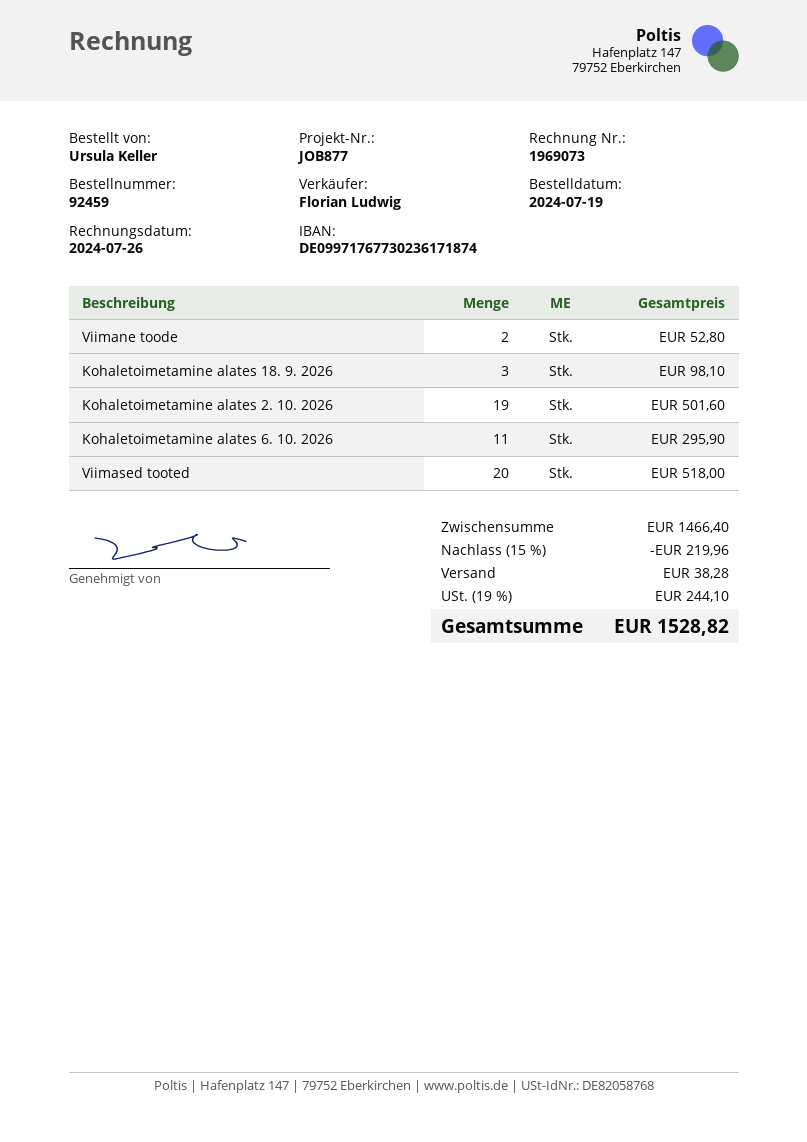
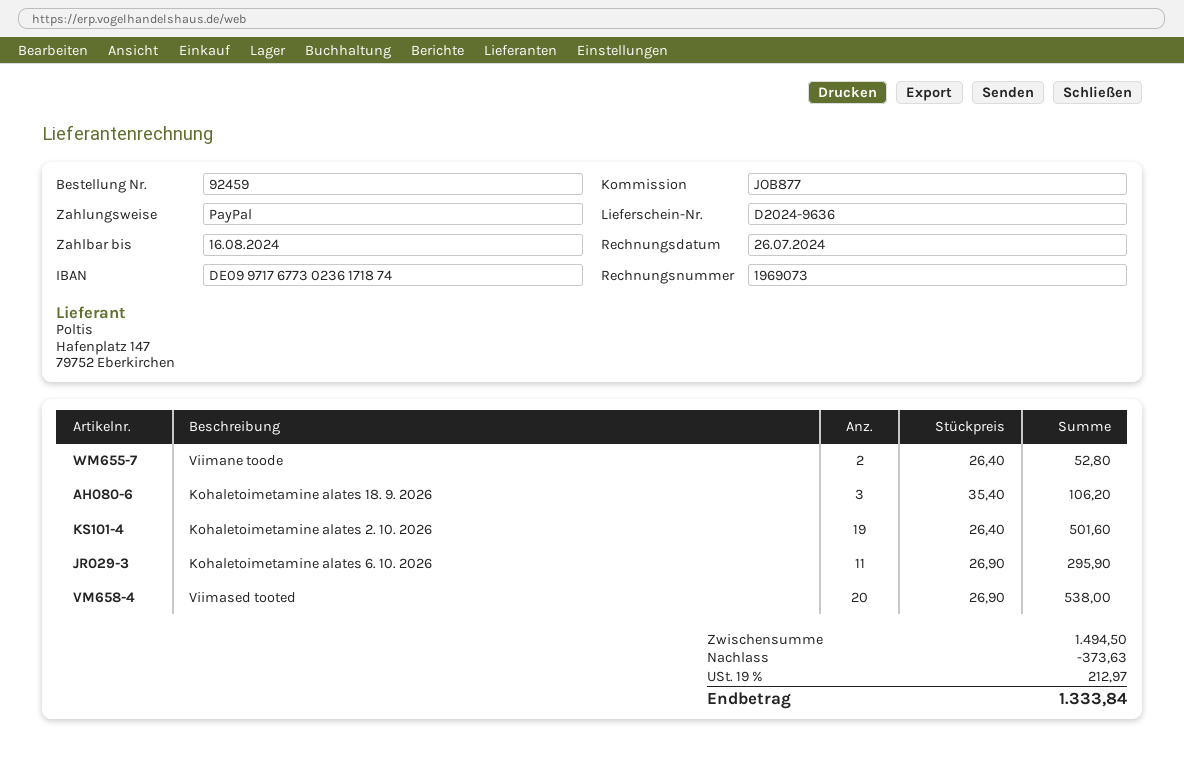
Kohaletoimetamine alates 18. 9. 2026: 3 for 98.10 -> 3 for 106.20
Viimased tooted: 20 for 518.00 -> 20 for 538.00
subtotal: 1466.40 -> 1494.50
discount: 219.96 -> 373.63
shipping: 38.28 -> none
tax: 19% = 244.10 -> 19% = 212.97
total: 1528.82 -> 1333.84

